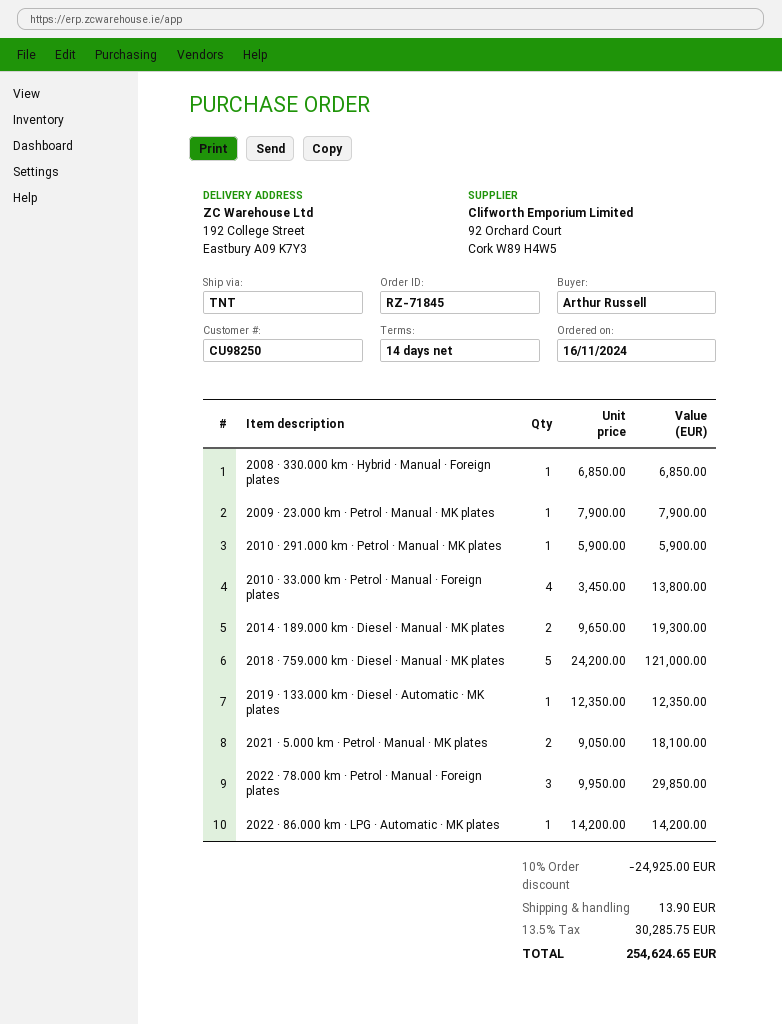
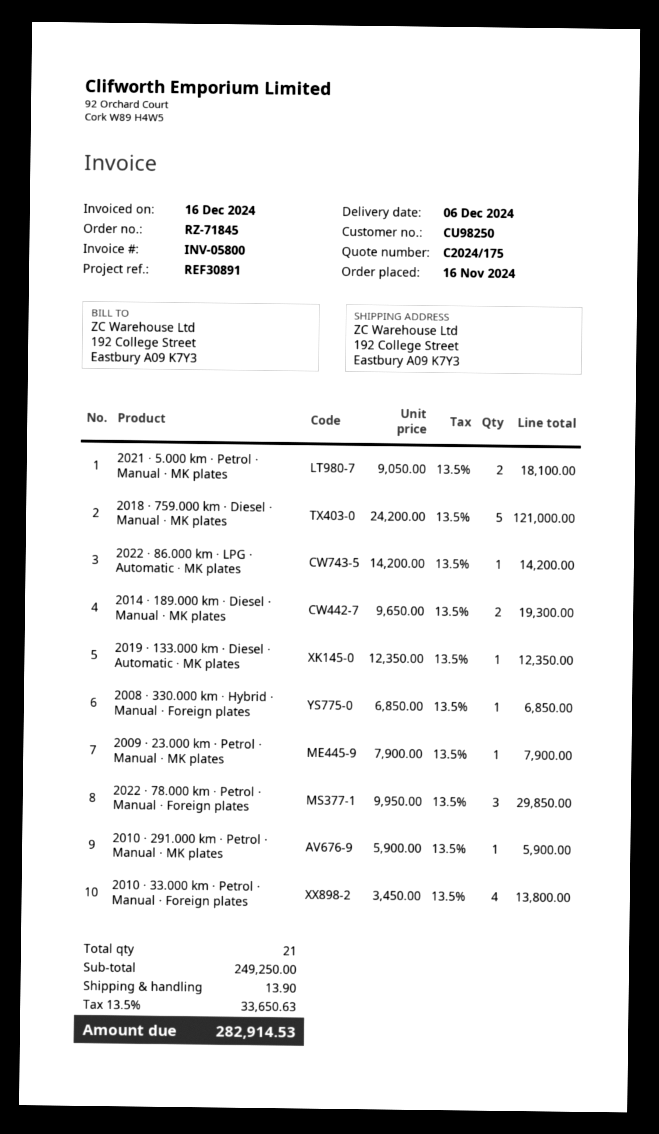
discount: 10% = 24925.00 -> none
tax: 13.5% = 30285.75 -> 13.5% = 33650.63
total: 254624.65 -> 282914.53

